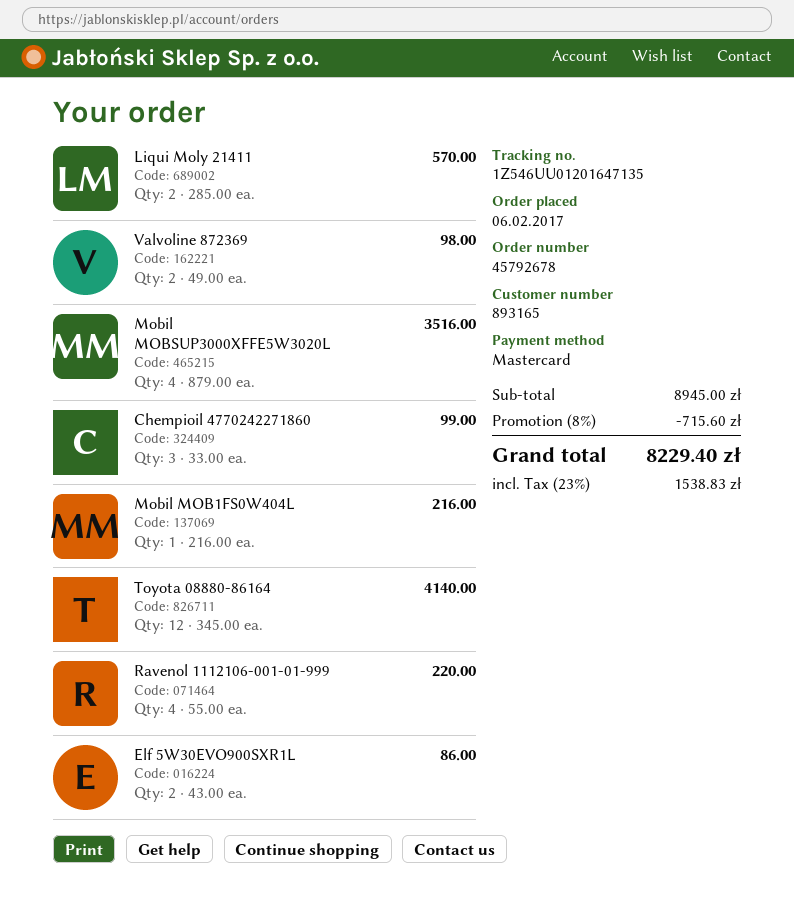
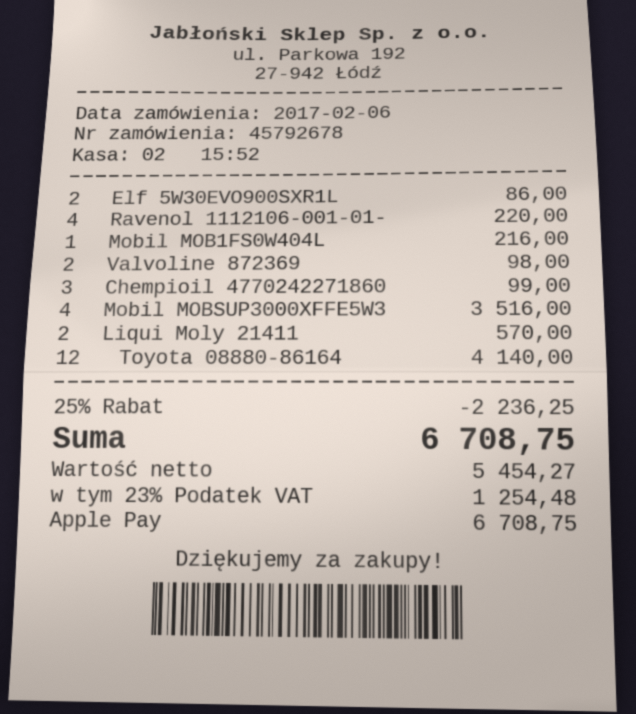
payment method: Mastercard -> Apple Pay
discount: 8% = 715.60 -> 25% = 2236.25
tax: 23% = 1538.83 -> 23% = 1254.48
total: 8229.40 -> 6708.75

